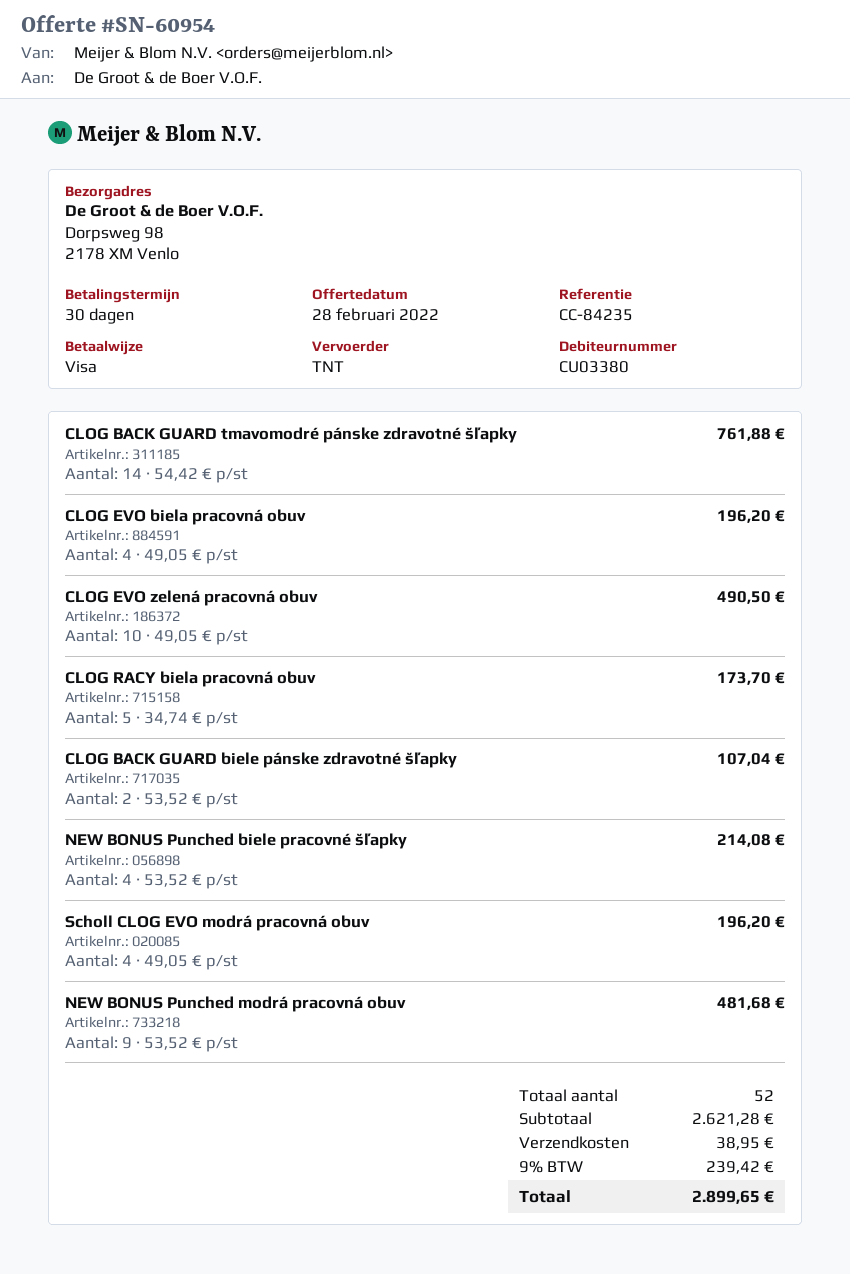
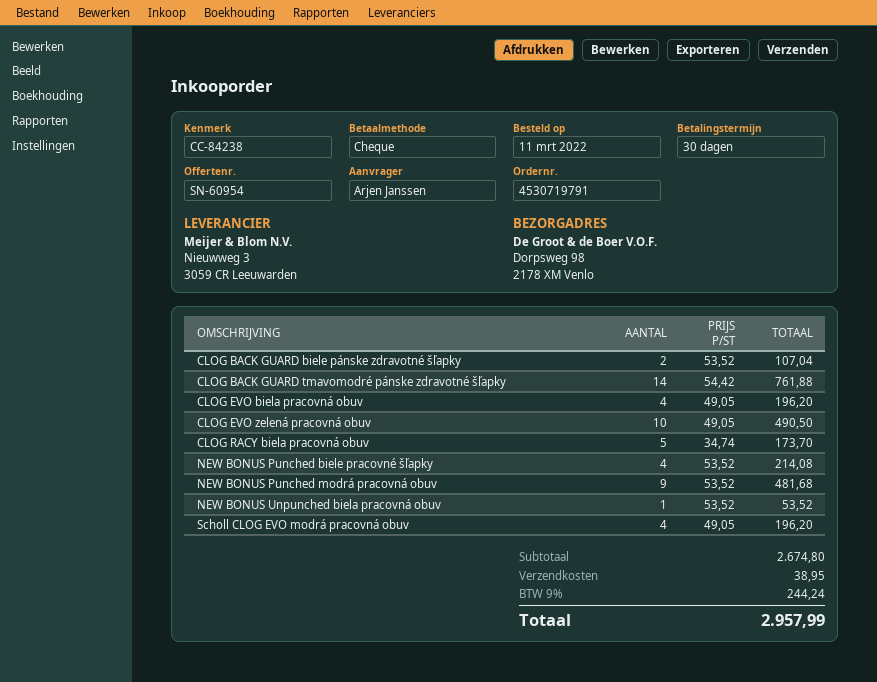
reference: CC-84235 -> CC-84238
payment method: Visa -> cheque
NEW BONUS Unpunched biela pracovná obuv: none -> 1 x 53.52 = 53.52
subtotal: 2621.28 -> 2674.80
tax: 9% = 239.42 -> 9% = 244.24
total: 2899.65 -> 2957.99

